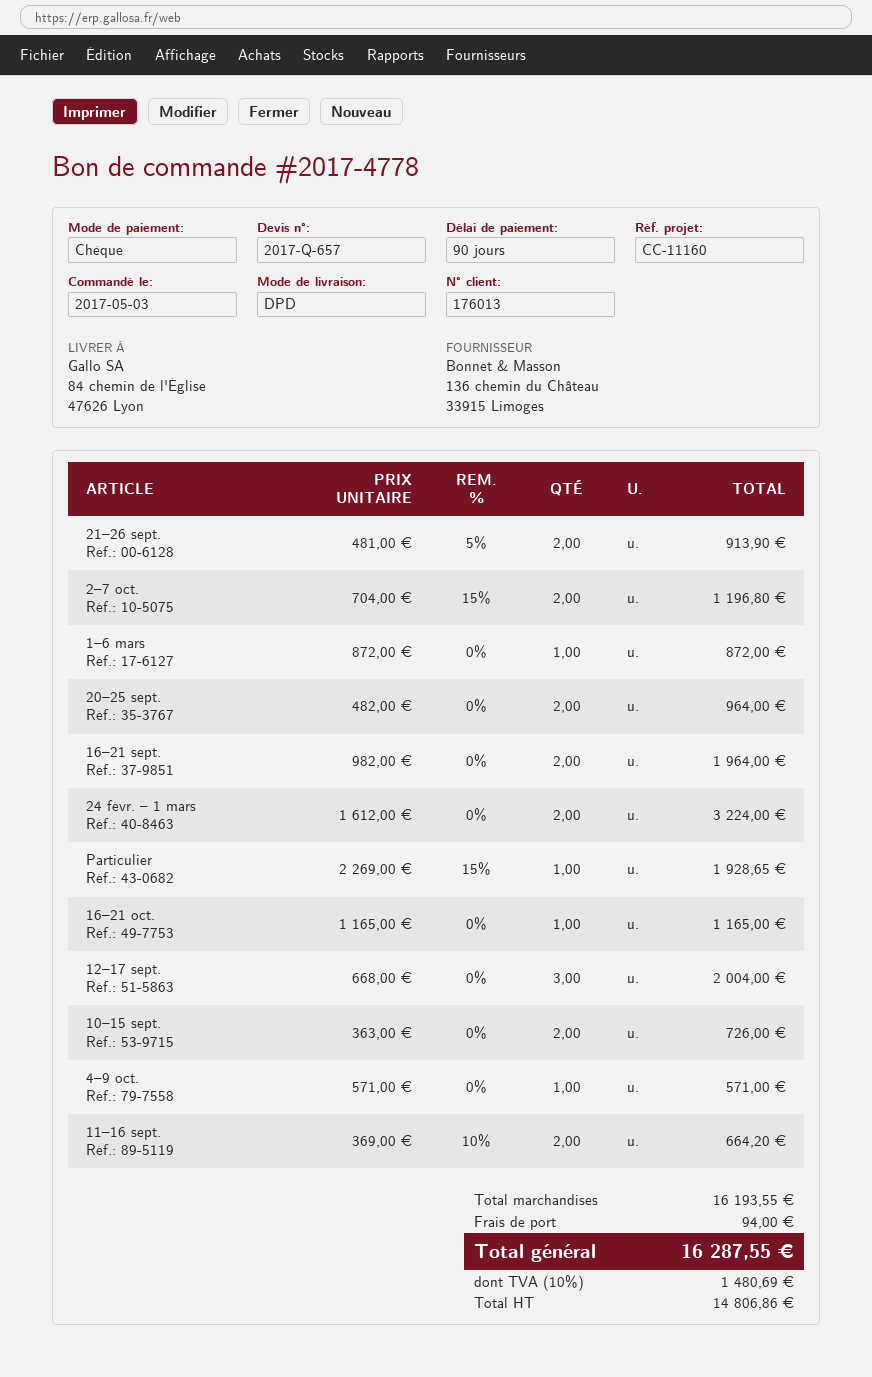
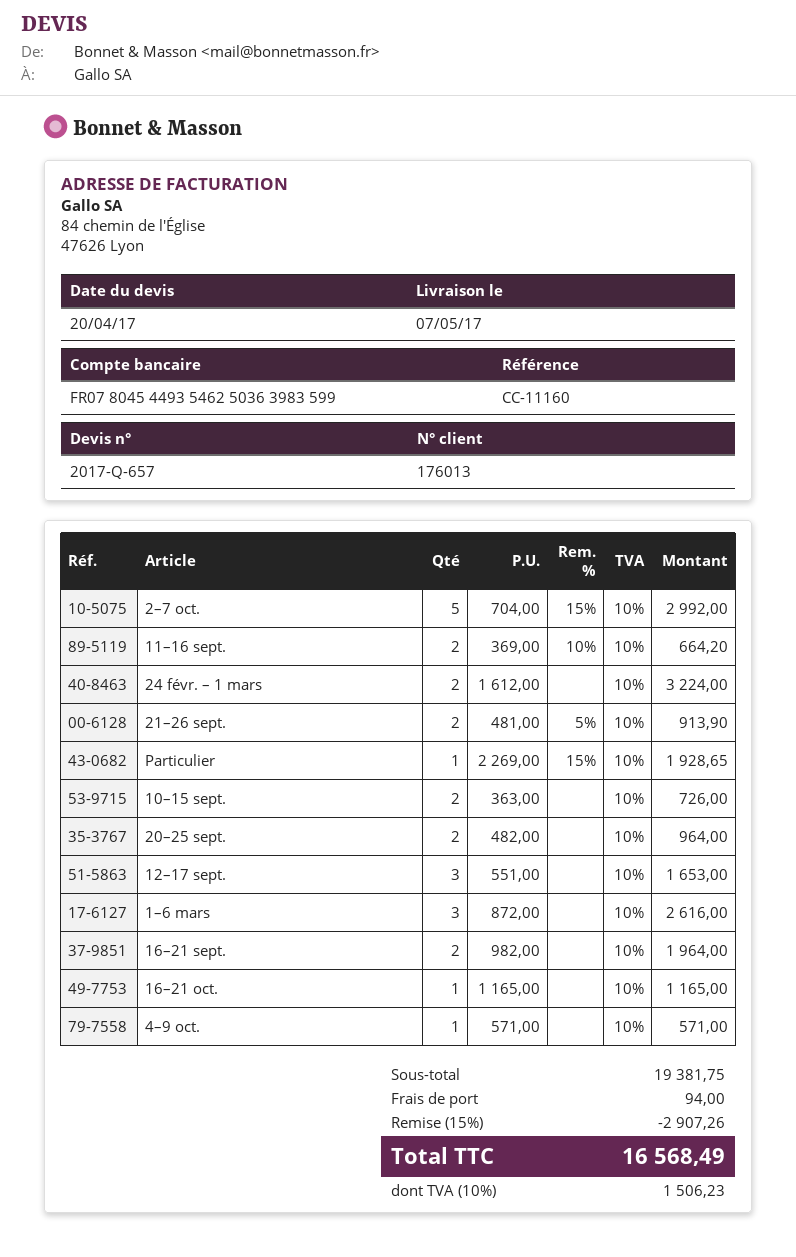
2–7 oct.: 2 x 704.00 - 15% = 1196.80 -> 5 x 704.00 - 15% = 2992.00
1–6 mars: 1 x 872.00 = 872.00 -> 3 x 872.00 = 2616.00
12–17 sept.: 3 x 668.00 = 2004.00 -> 3 x 551.00 = 1653.00
subtotal: 16193.55 -> 19381.75
discount: none -> 15% = 2907.26
tax: 10% = 1480.69 -> 10% = 1506.23
total: 16287.55 -> 16568.49

